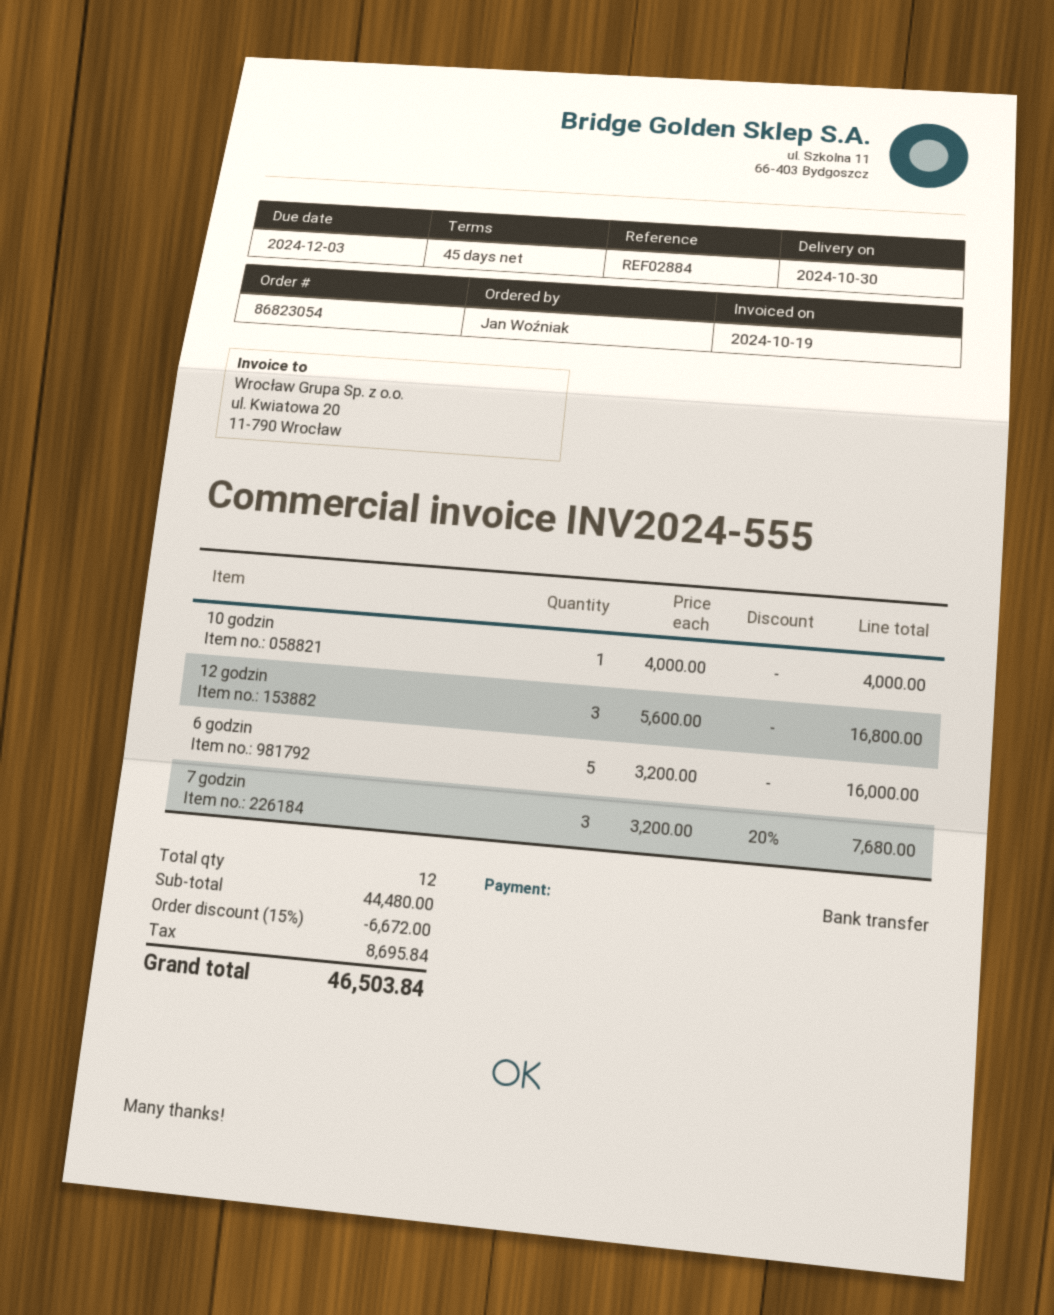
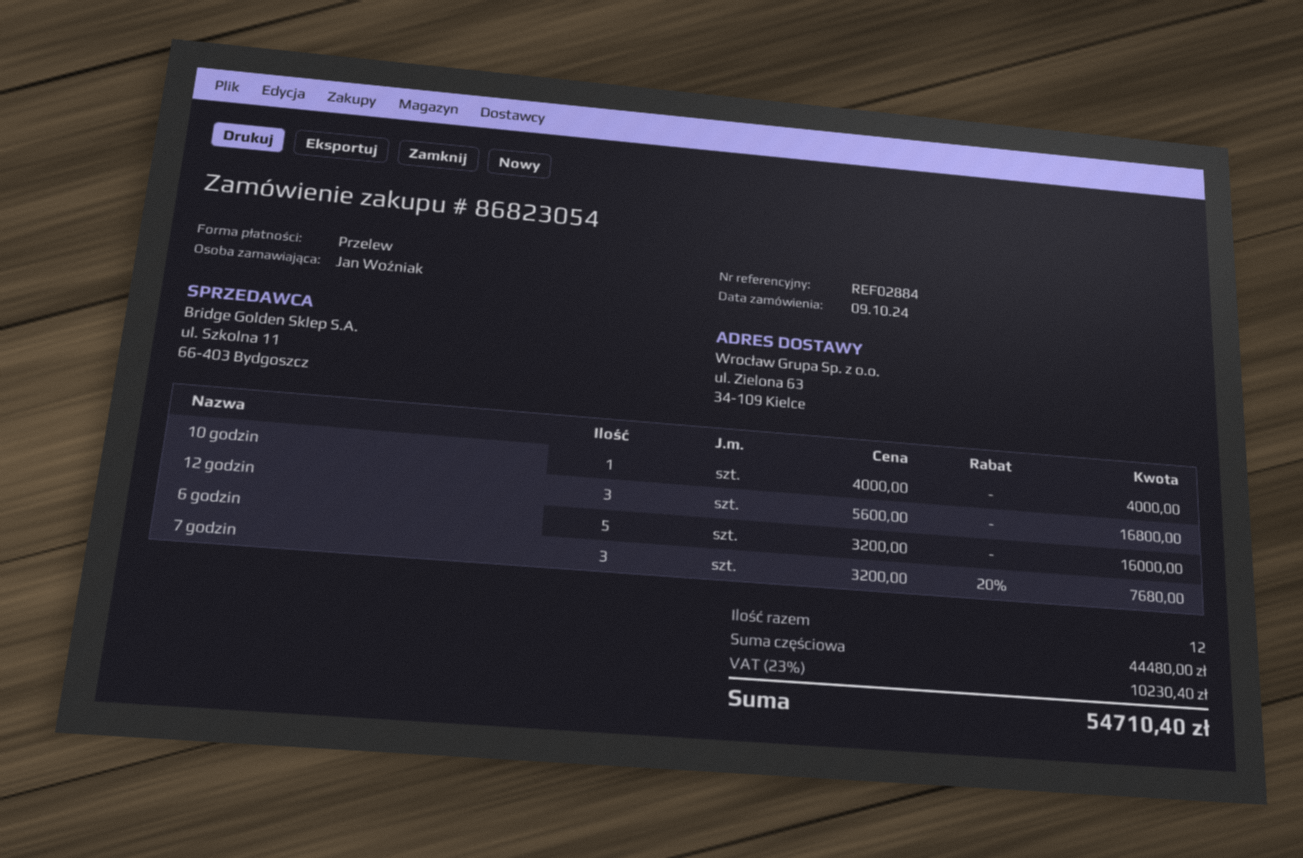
discount: 15% = 6672.00 -> none
tax: 8695.84 -> 10230.40
total: 46503.84 -> 54710.40

